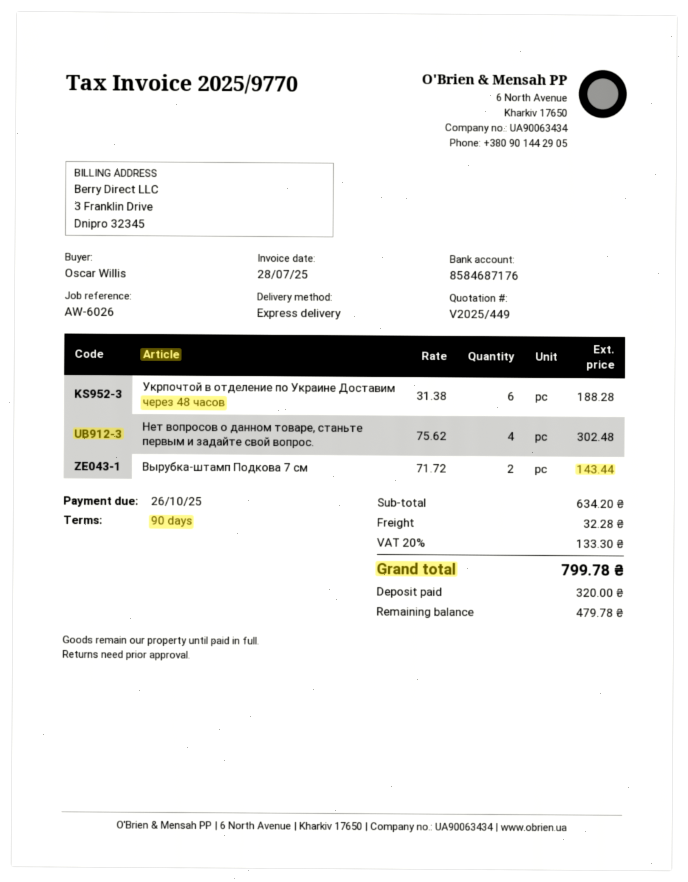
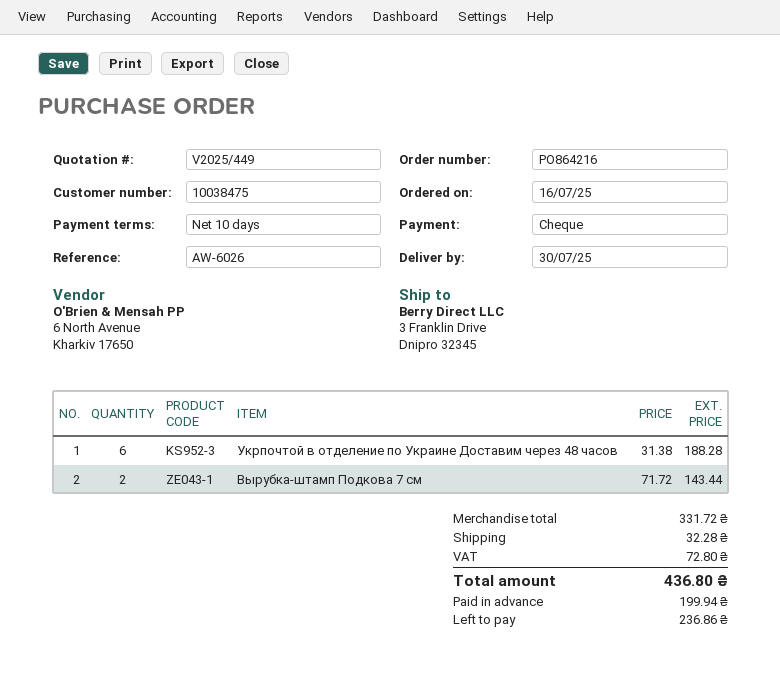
payment terms: 90 days -> 10 days
Нет вопросов о данном товаре, станьте первым и задайте свой вопрос.: 4 x 75.62 = 302.48 -> none
subtotal: 634.20 -> 331.72
tax: 133.30 -> 72.80
total: 799.78 -> 436.80
deposit: 320.00 -> 199.94
balance: 479.78 -> 236.86

